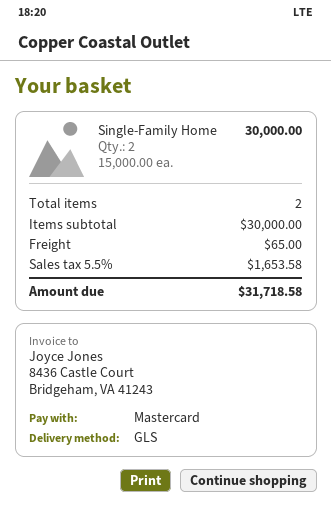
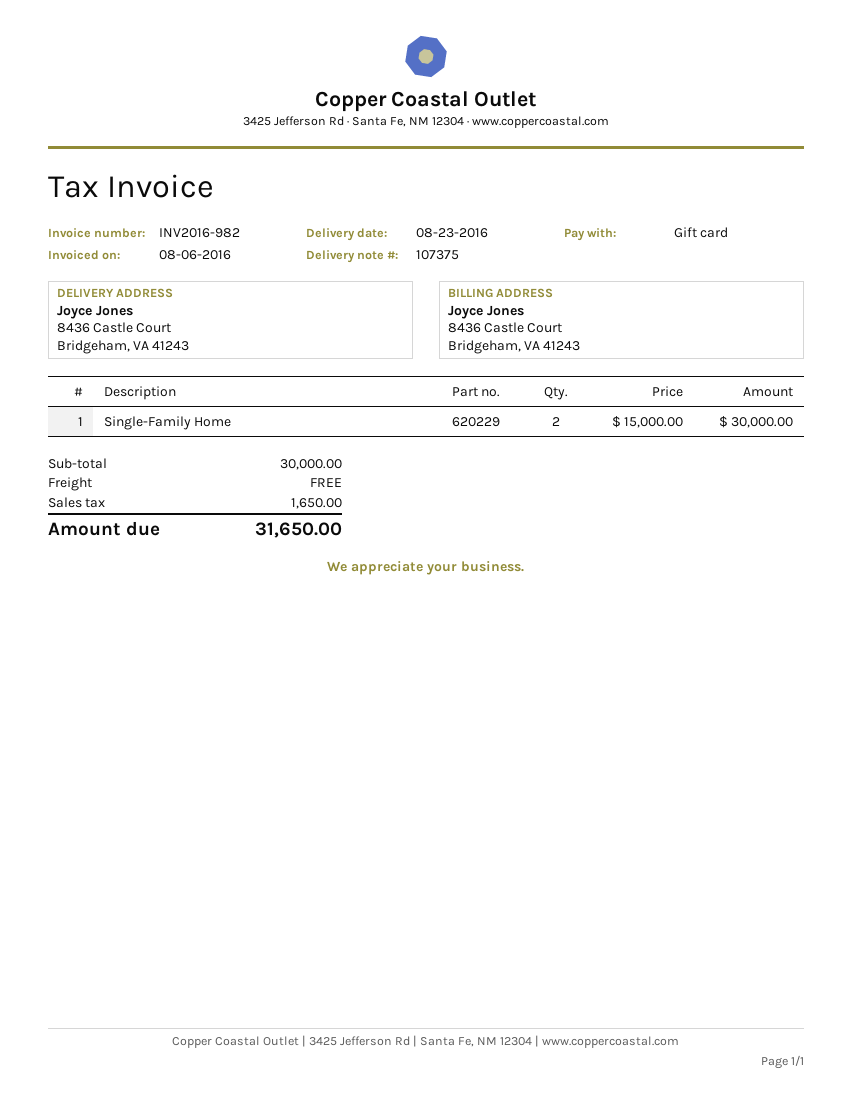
payment method: Mastercard -> gift card
shipping: 65.00 -> 0.00
tax: 1653.58 -> 1650.00
total: 31718.58 -> 31650.00

